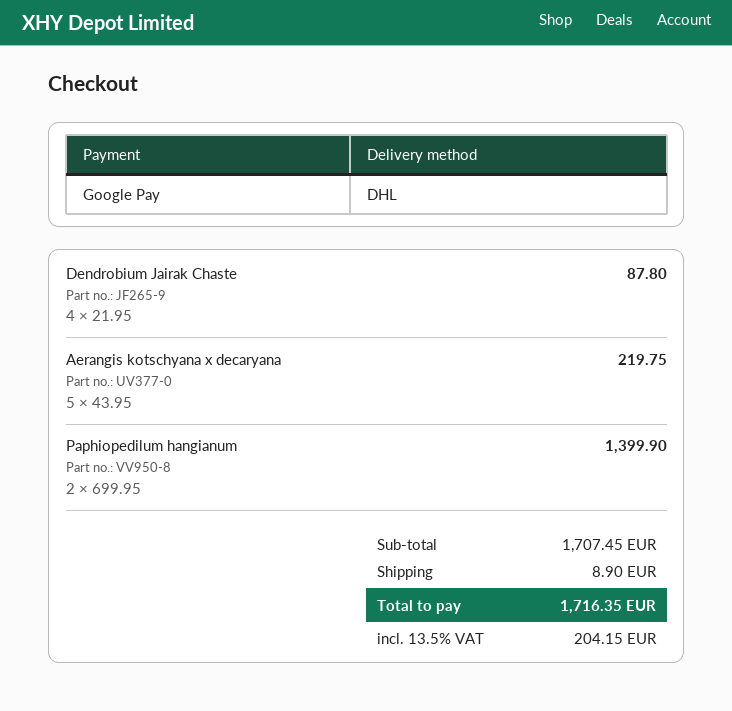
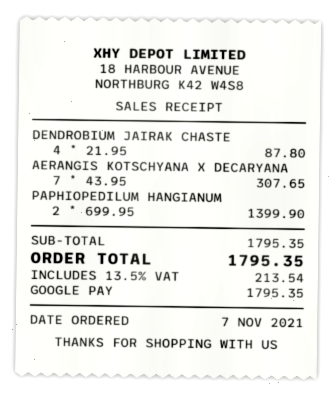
Aerangis kotschyana x decaryana: 5 x 43.95 = 219.75 -> 7 x 43.95 = 307.65
subtotal: 1707.45 -> 1795.35
shipping: 8.90 -> none
tax: 13.5% = 204.15 -> 13.5% = 213.54
total: 1716.35 -> 1795.35

